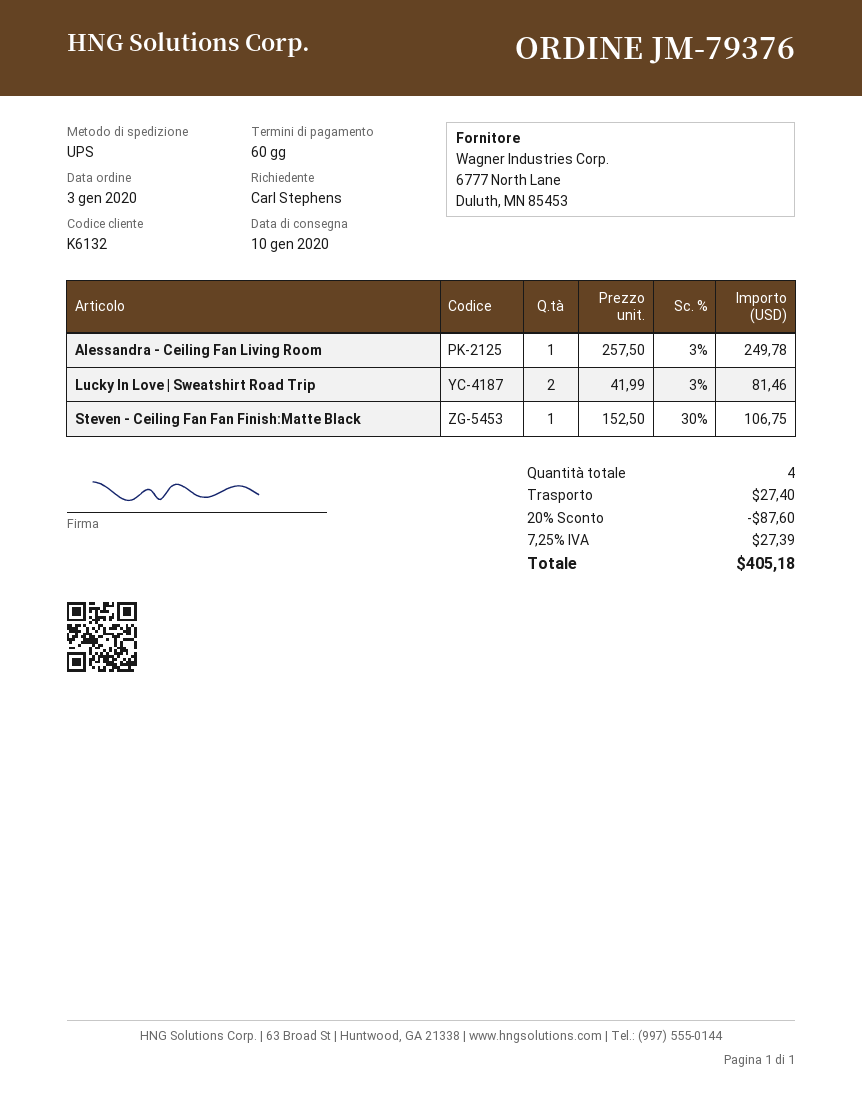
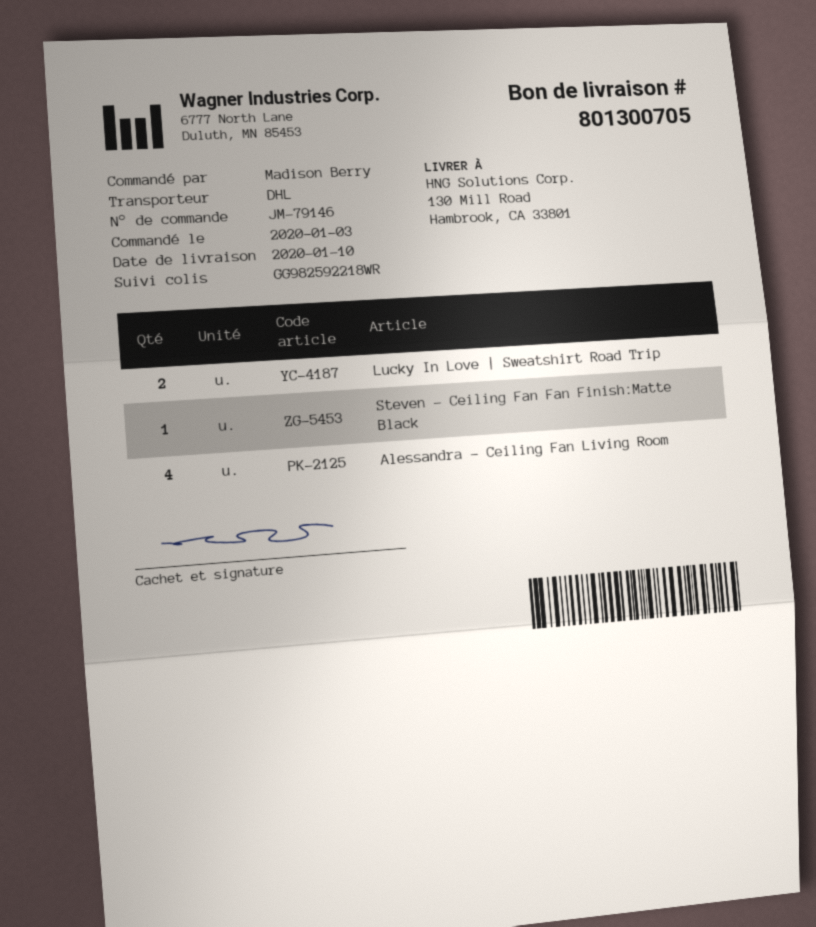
order number: JM-79376 -> JM-79146
ordered by: Carl Stephens -> Madison Berry
shipping method: UPS -> DHL
Alessandra - Ceiling Fan Living Room: 1 -> 4

